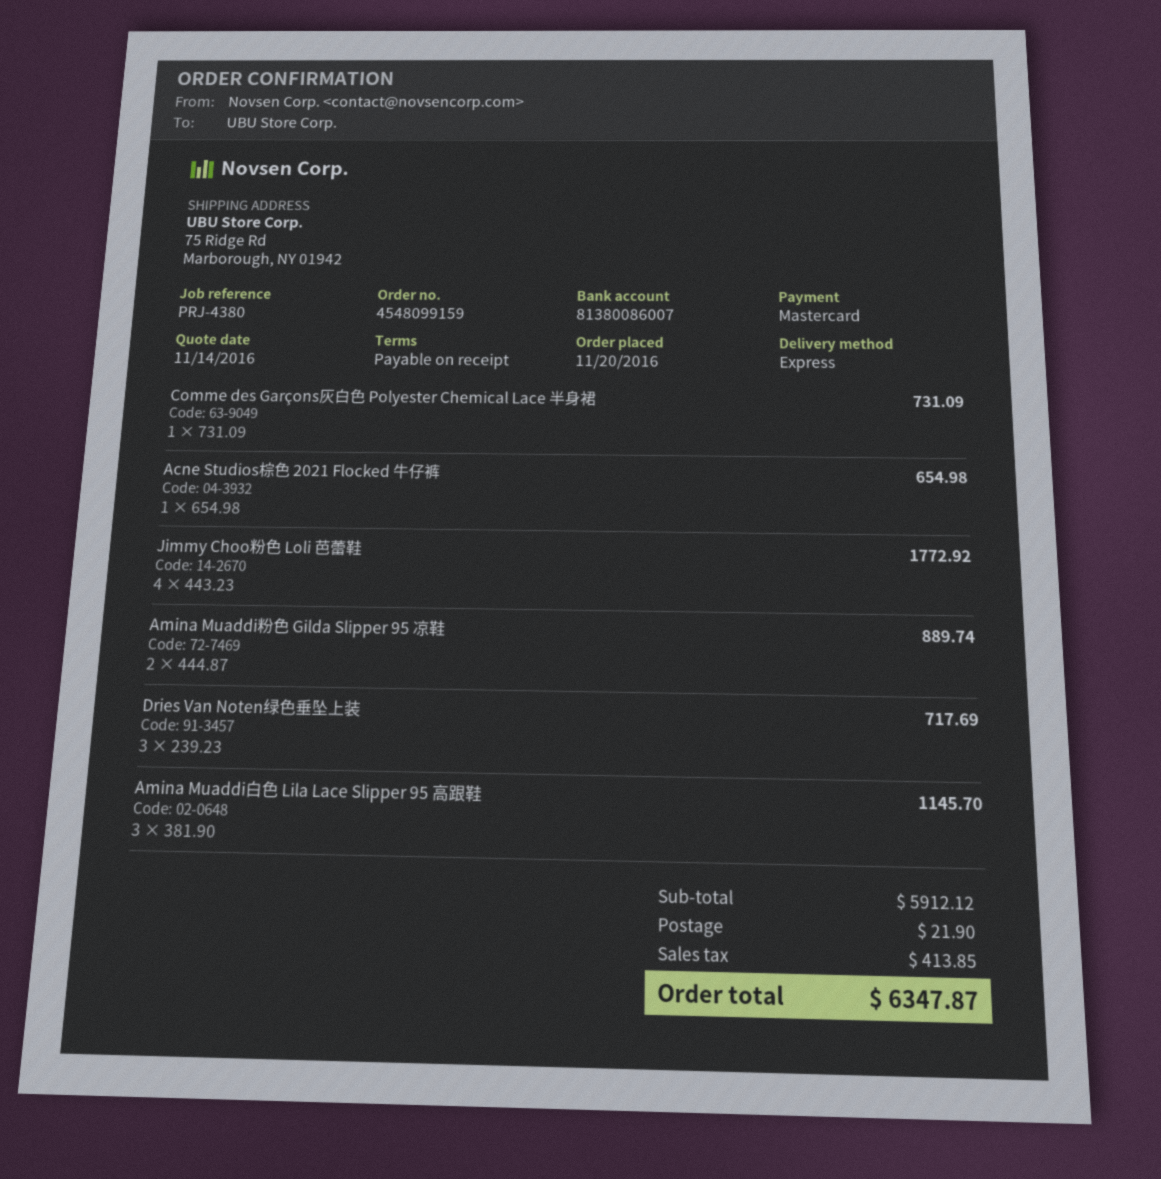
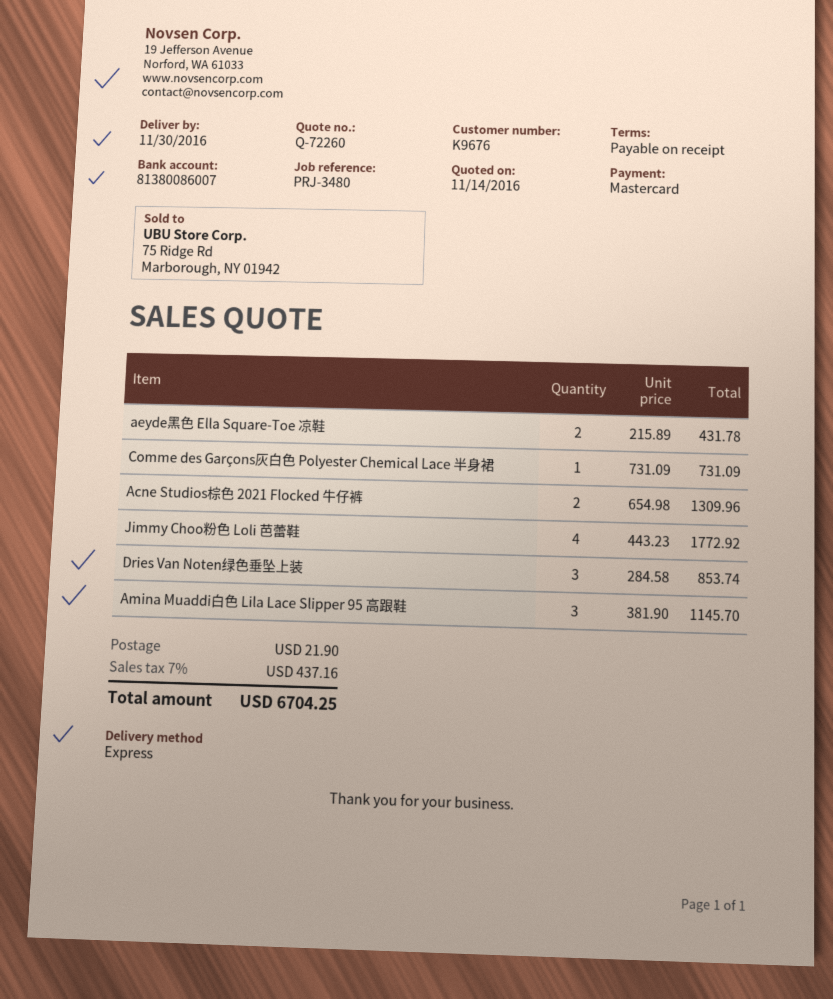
reference: PRJ-4380 -> PRJ-3480
Acne Studios棕色 2021 Flocked 牛仔裤: 1 x 654.98 = 654.98 -> 2 x 654.98 = 1309.96
Amina Muaddi粉色 Gilda Slipper 95 凉鞋: 2 x 444.87 = 889.74 -> none
Dries Van Noten绿色垂坠上装: 3 x 239.23 = 717.69 -> 3 x 284.58 = 853.74
aeyde黑色 Ella Square-Toe 凉鞋: none -> 2 x 215.89 = 431.78
tax: 413.85 -> 437.16
total: 6347.87 -> 6704.25

